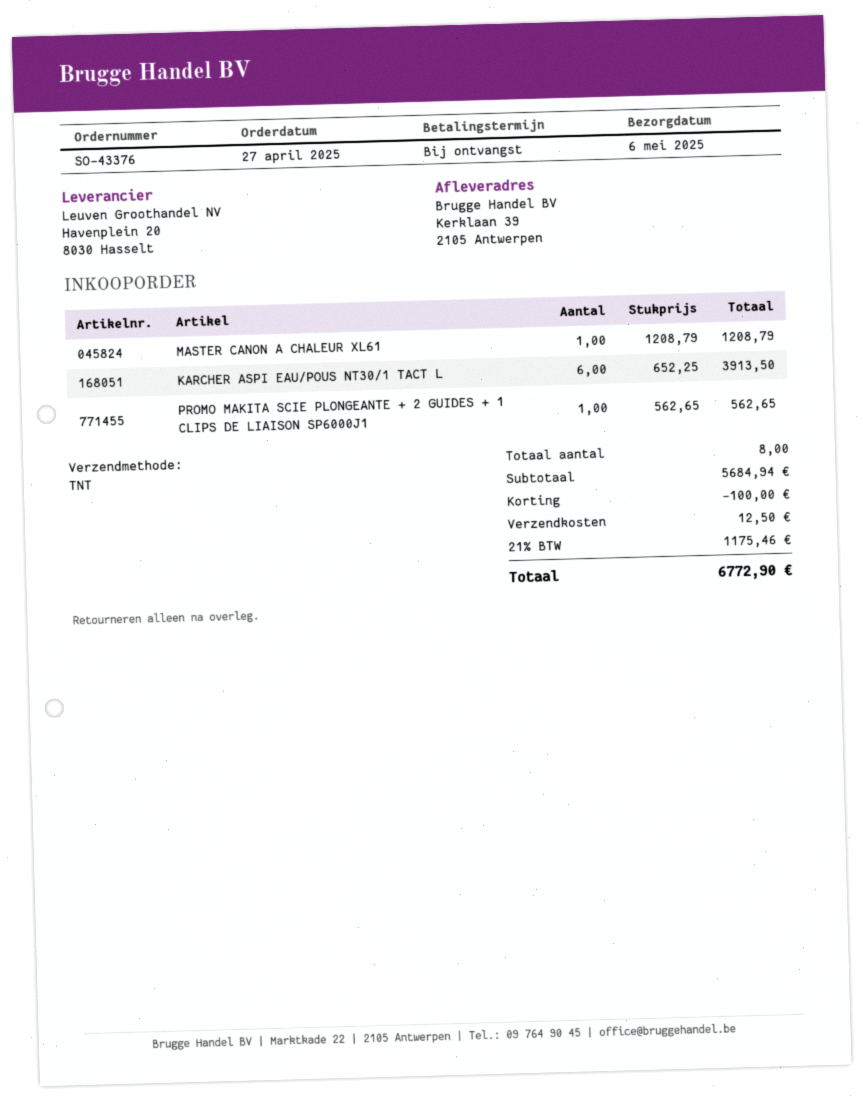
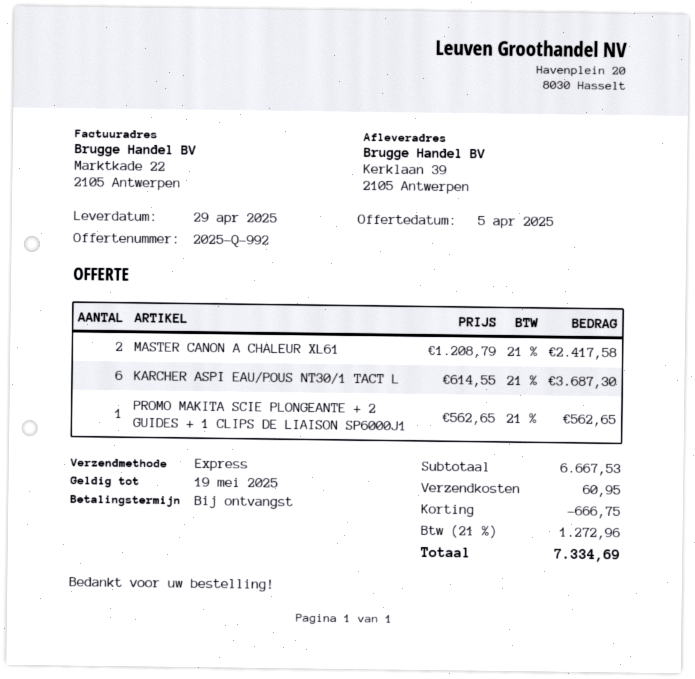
delivery date: 2025-05-06 -> 2025-04-29
shipping method: TNT -> express
MASTER CANON A CHALEUR XL61: 1 x 1208.79 = 1208.79 -> 2 x 1208.79 = 2417.58
KARCHER ASPI EAU/POUS NT30/1 TACT L: 6 x 652.25 = 3913.50 -> 6 x 614.55 = 3687.30
subtotal: 5684.94 -> 6667.53
discount: 100.00 -> 666.75
shipping: 12.50 -> 60.95
tax: 21% = 1175.46 -> 21% = 1272.96
total: 6772.90 -> 7334.69

